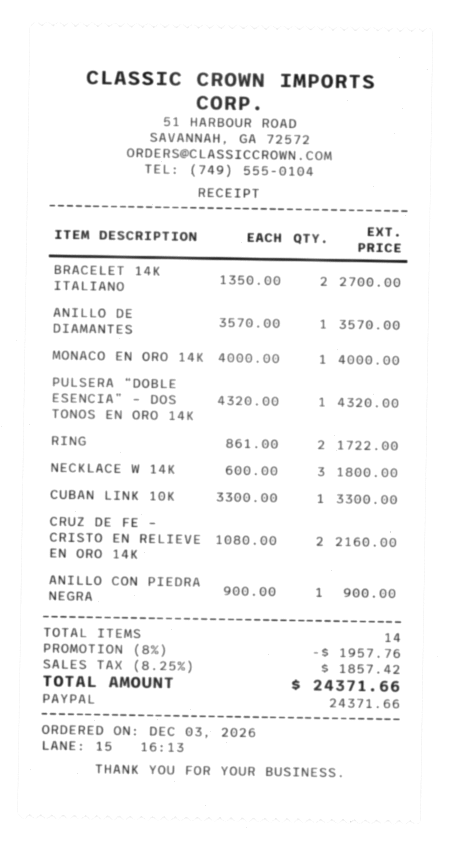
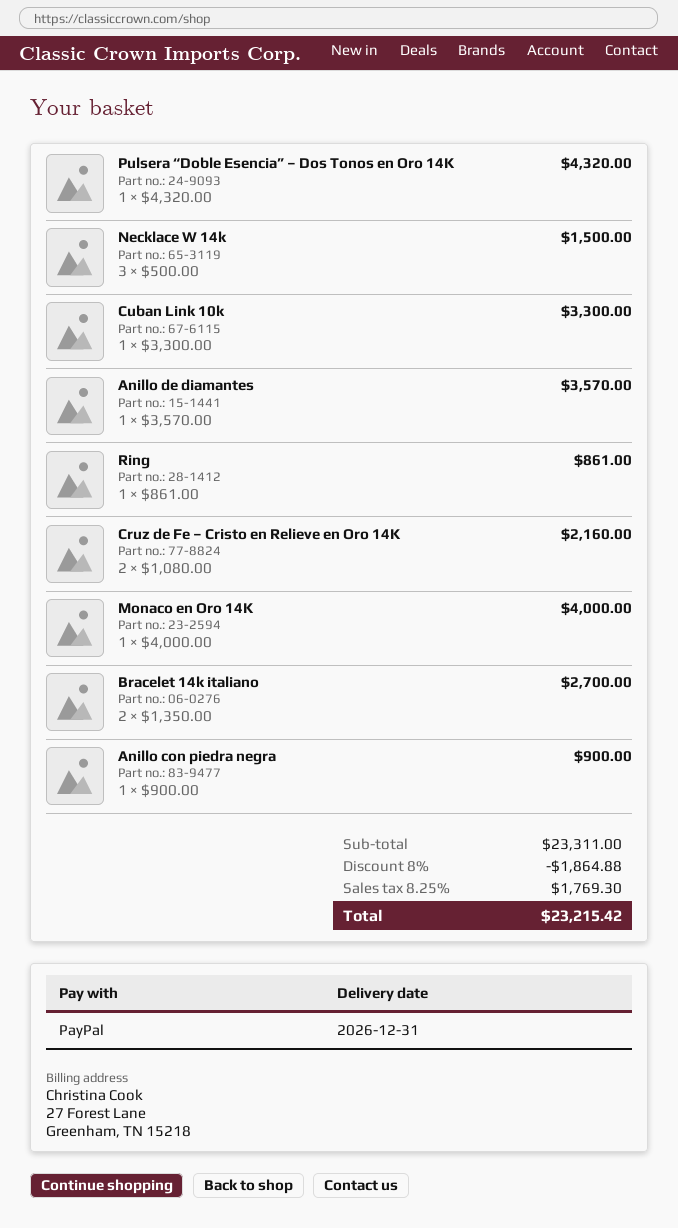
RING: 2 x 861.00 = 1722.00 -> 1 x 861.00 = 861.00
NECKLACE W 14K: 3 x 600.00 = 1800.00 -> 3 x 500.00 = 1500.00
discount: 8% = 1957.76 -> 8% = 1864.88
tax: 8.25% = 1857.42 -> 8.25% = 1769.30
total: 24371.66 -> 23215.42

